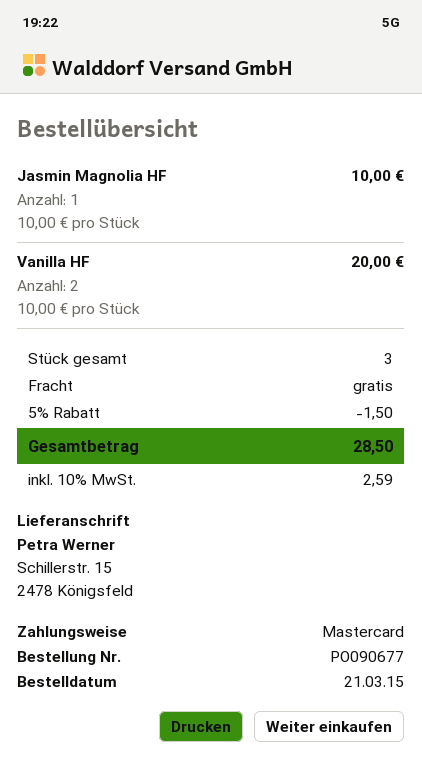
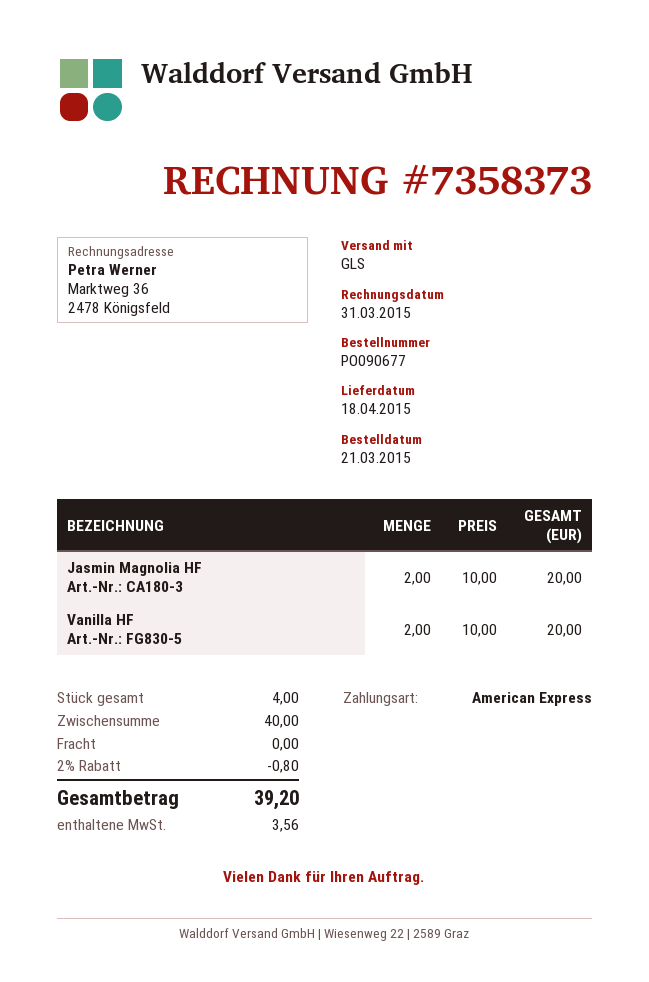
payment method: Mastercard -> American Express
Jasmin Magnolia HF: 1 x 10.00 = 10.00 -> 2 x 10.00 = 20.00
total quantity: 3 -> 4
discount: 5% = 1.50 -> 2% = 0.80
tax: 2.59 -> 3.56
total: 28.50 -> 39.20

